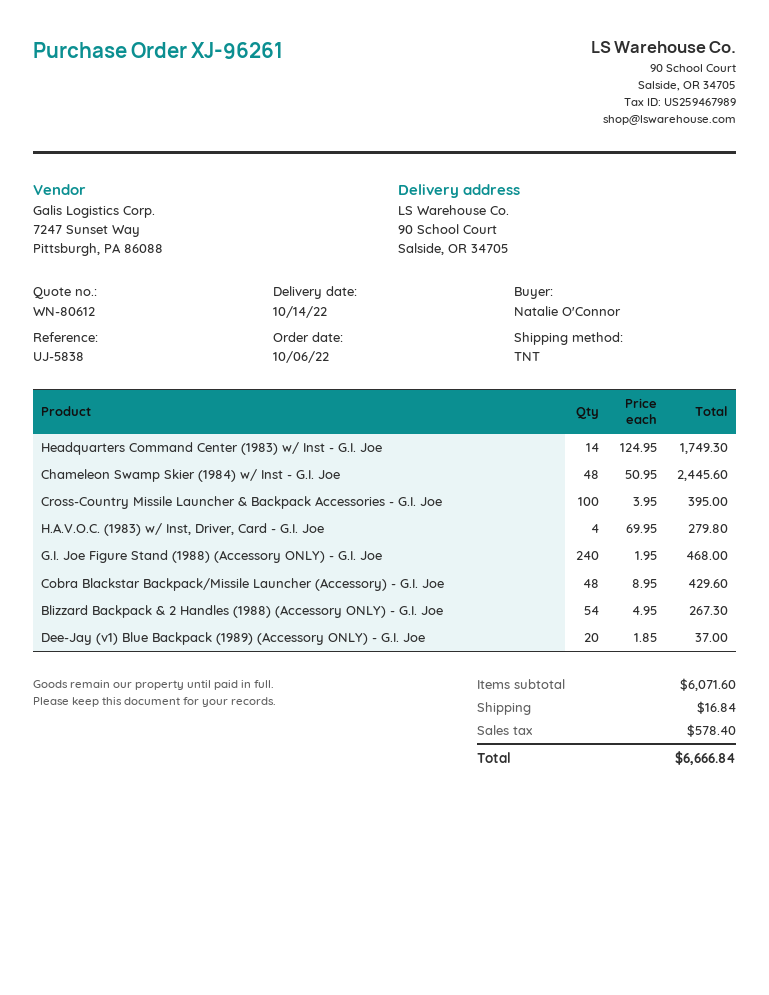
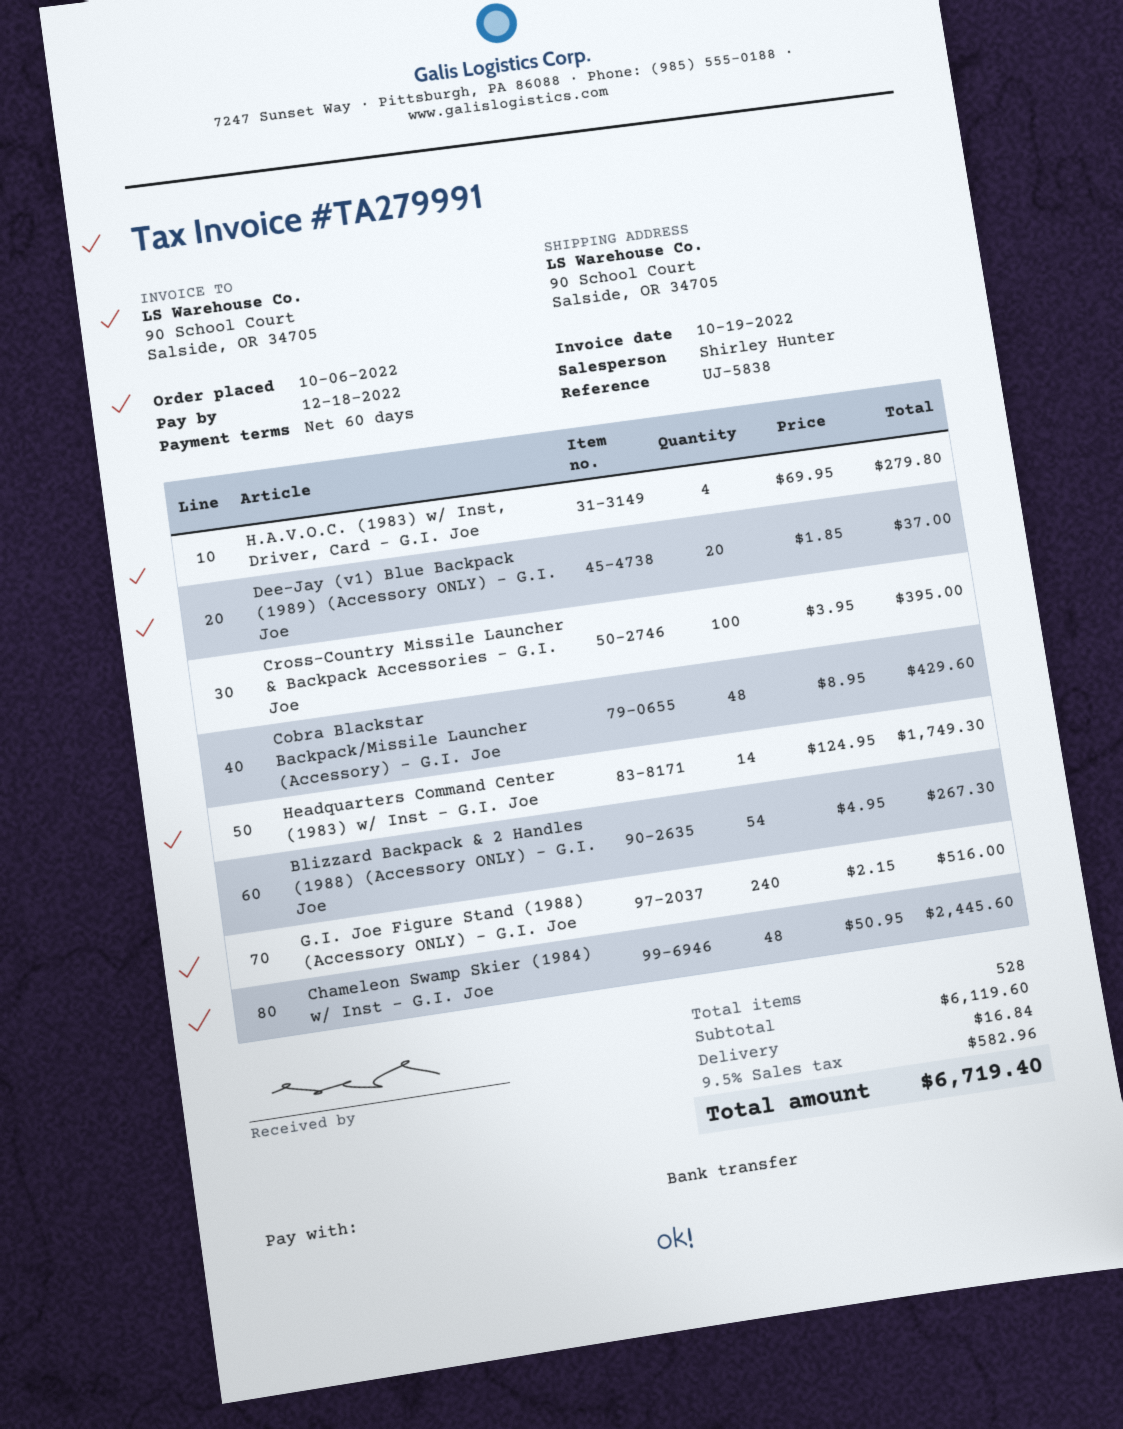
G.I. Joe Figure Stand (1988) (Accessory ONLY) - G.I. Joe: 240 x 1.95 = 468.00 -> 240 x 2.15 = 516.00
subtotal: 6071.60 -> 6119.60
tax: 578.40 -> 582.96
total: 6666.84 -> 6719.40

